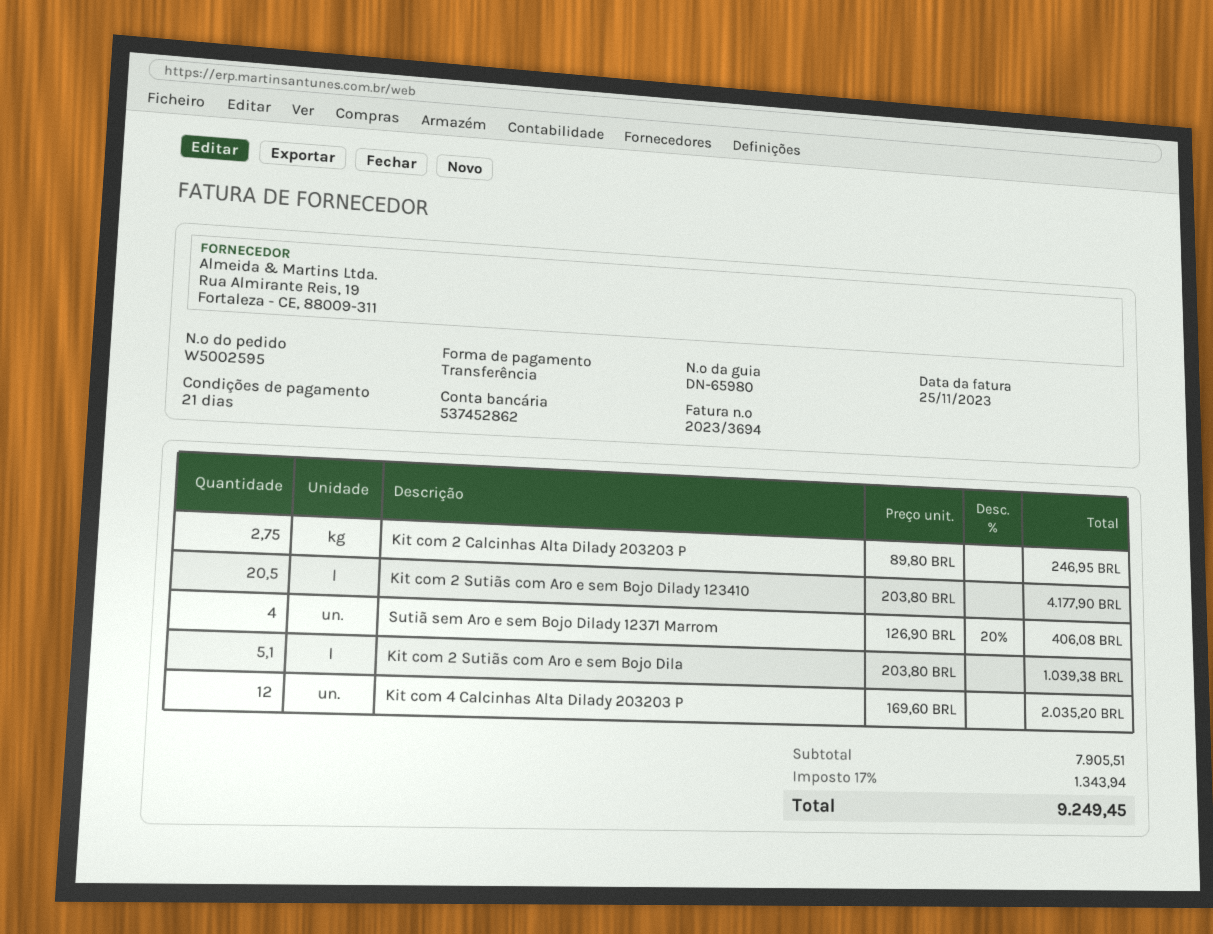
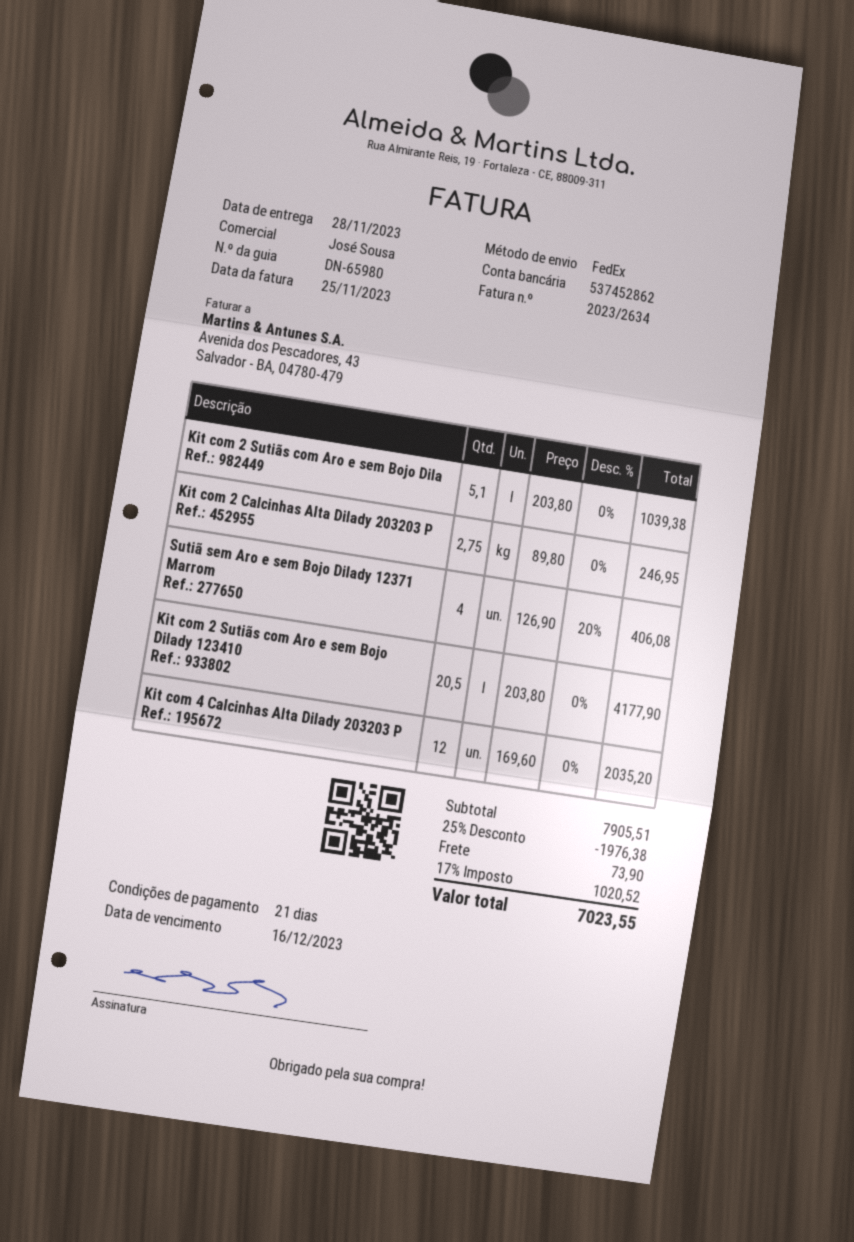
invoice number: 2023/3694 -> 2023/2634
discount: none -> 25% = 1976.38
shipping: none -> 73.90
tax: 17% = 1343.94 -> 17% = 1020.52
total: 9249.45 -> 7023.55

